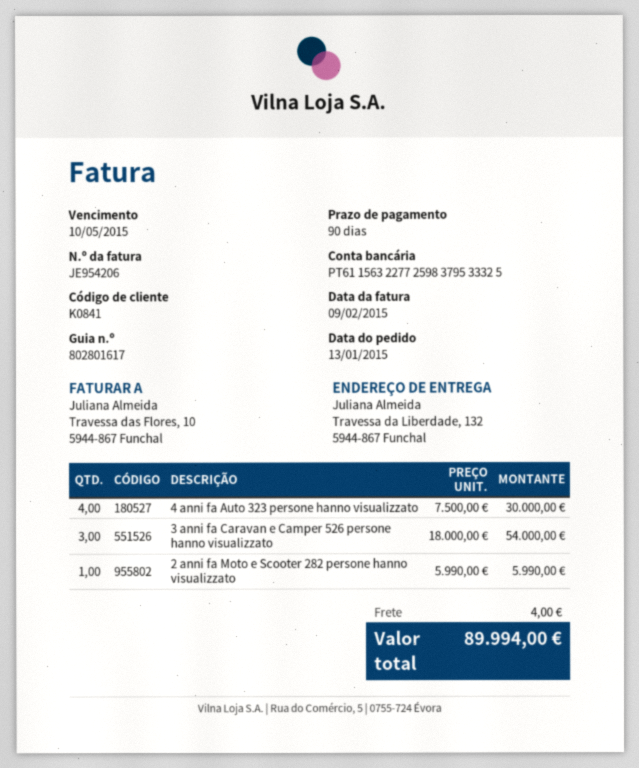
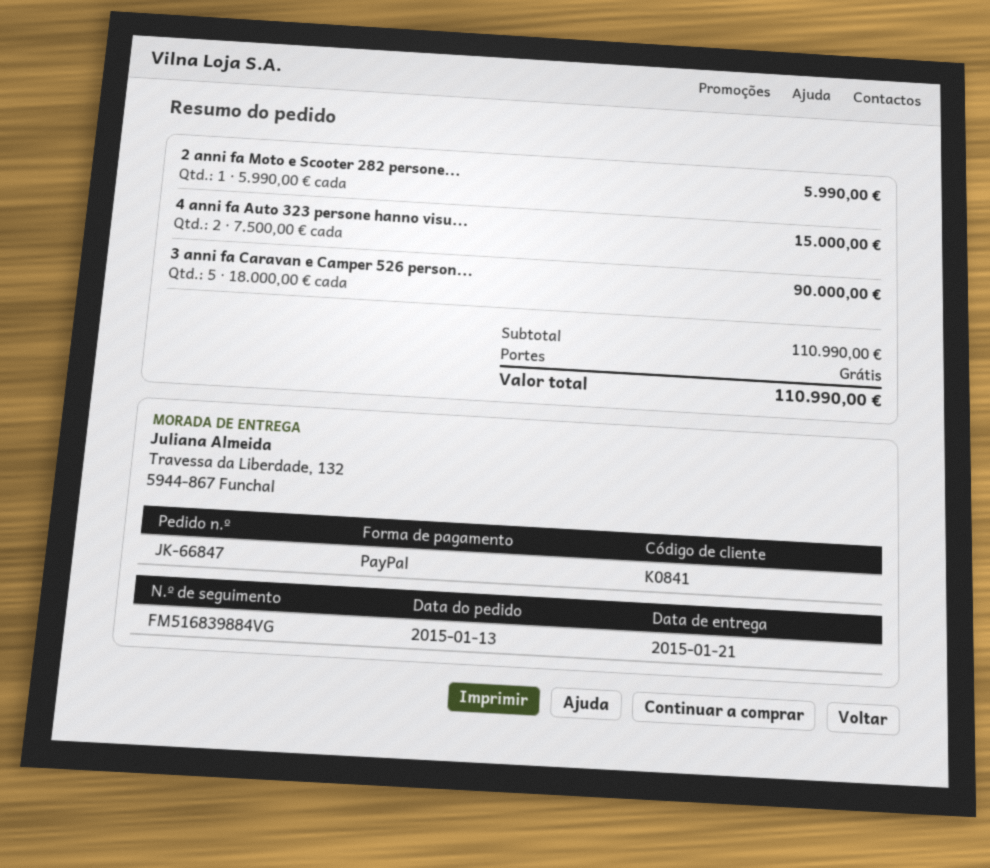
4 anni fa Auto 323 persone hanno visualizzato: 4 x 7500.00 = 30000.00 -> 2 x 7500.00 = 15000.00
3 anni fa Caravan e Camper 526 persone hanno visualizzato: 3 x 18000.00 = 54000.00 -> 5 x 18000.00 = 90000.00
shipping: 4.00 -> 0.00
total: 89994.00 -> 110990.00

